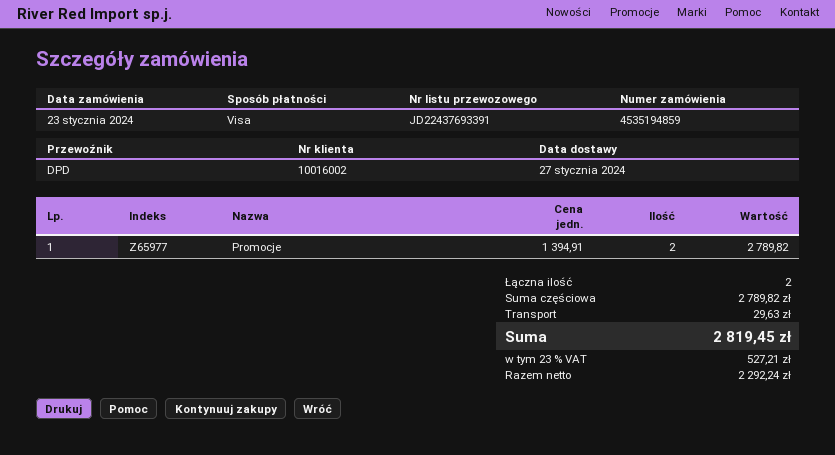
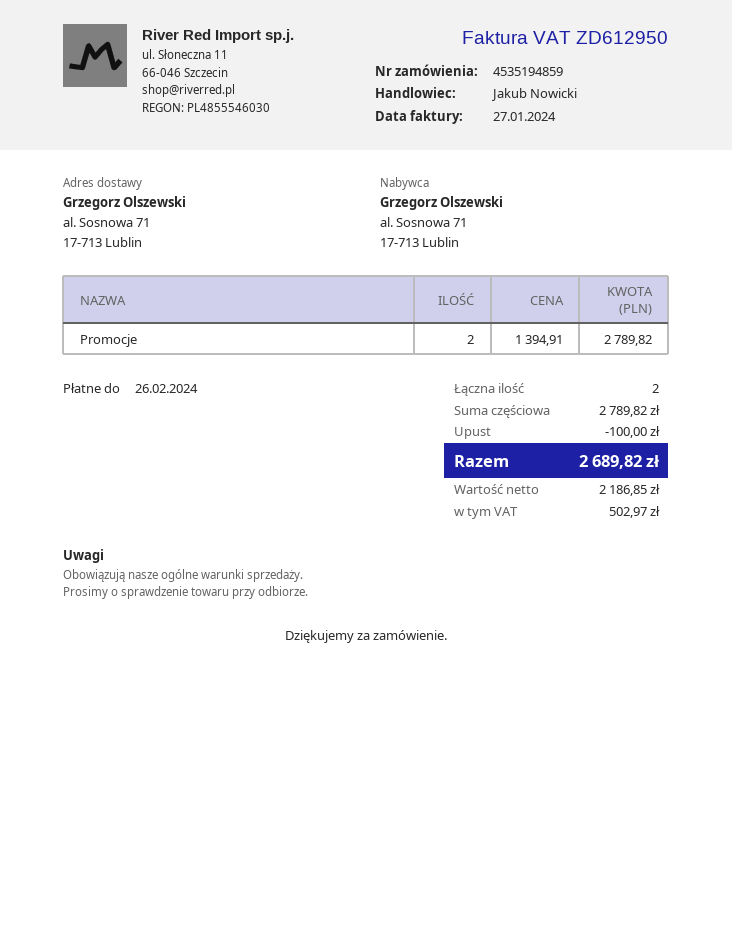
discount: none -> 100.00
shipping: 29.63 -> none
net: 2292.24 -> 2186.85
tax: 527.21 -> 502.97
total: 2819.45 -> 2689.82

